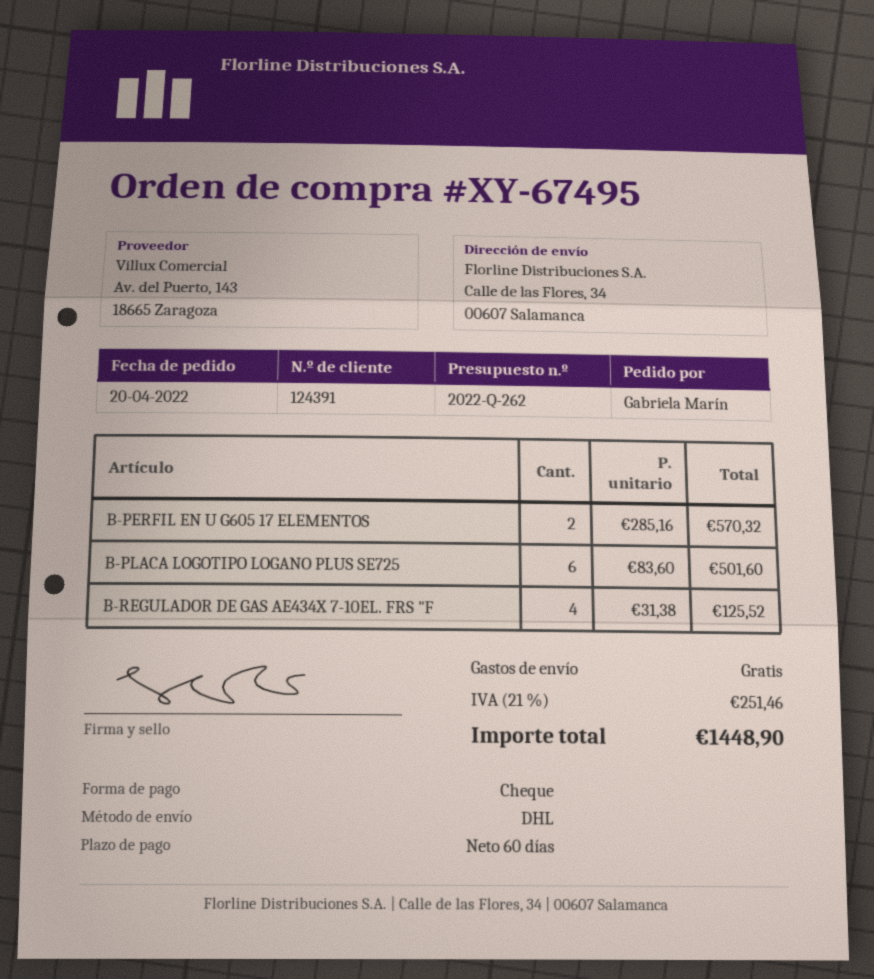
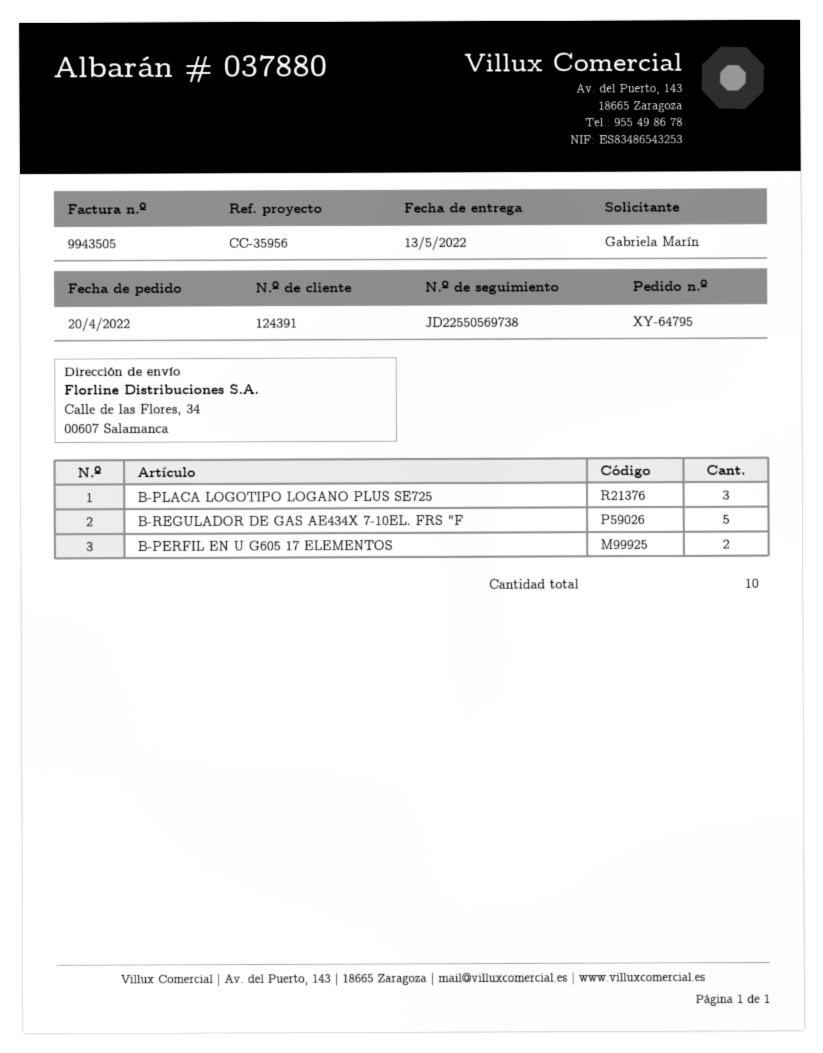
order number: XY-67495 -> XY-64795
B-PLACA LOGOTIPO LOGANO PLUS SE725: 6 -> 3
B-REGULADOR DE GAS AE434X 7-10EL. FRS "F: 4 -> 5

